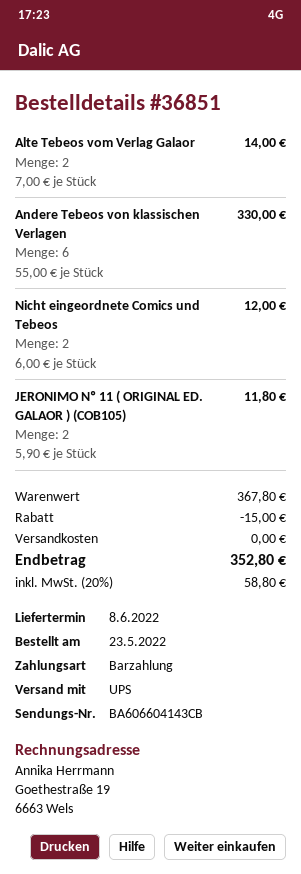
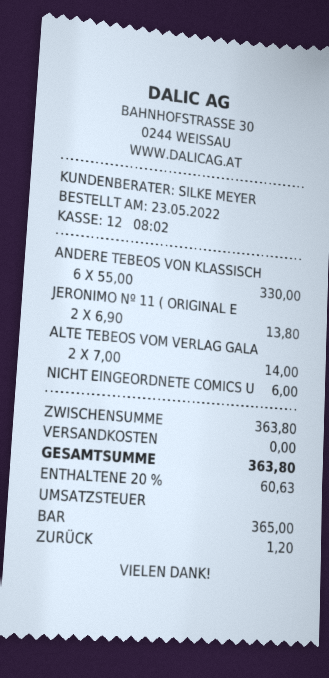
Nicht eingeordnete Comics und Tebeos: 2 x 6.00 = 12.00 -> 1 x 6.00 = 6.00
JERONIMO Nº 11 ( ORIGINAL ED. GALAOR ) (COB105): 2 x 5.90 = 11.80 -> 2 x 6.90 = 13.80
subtotal: 367.80 -> 363.80
discount: 15.00 -> none
tax: 20% = 58.80 -> 20% = 60.63
total: 352.80 -> 363.80

